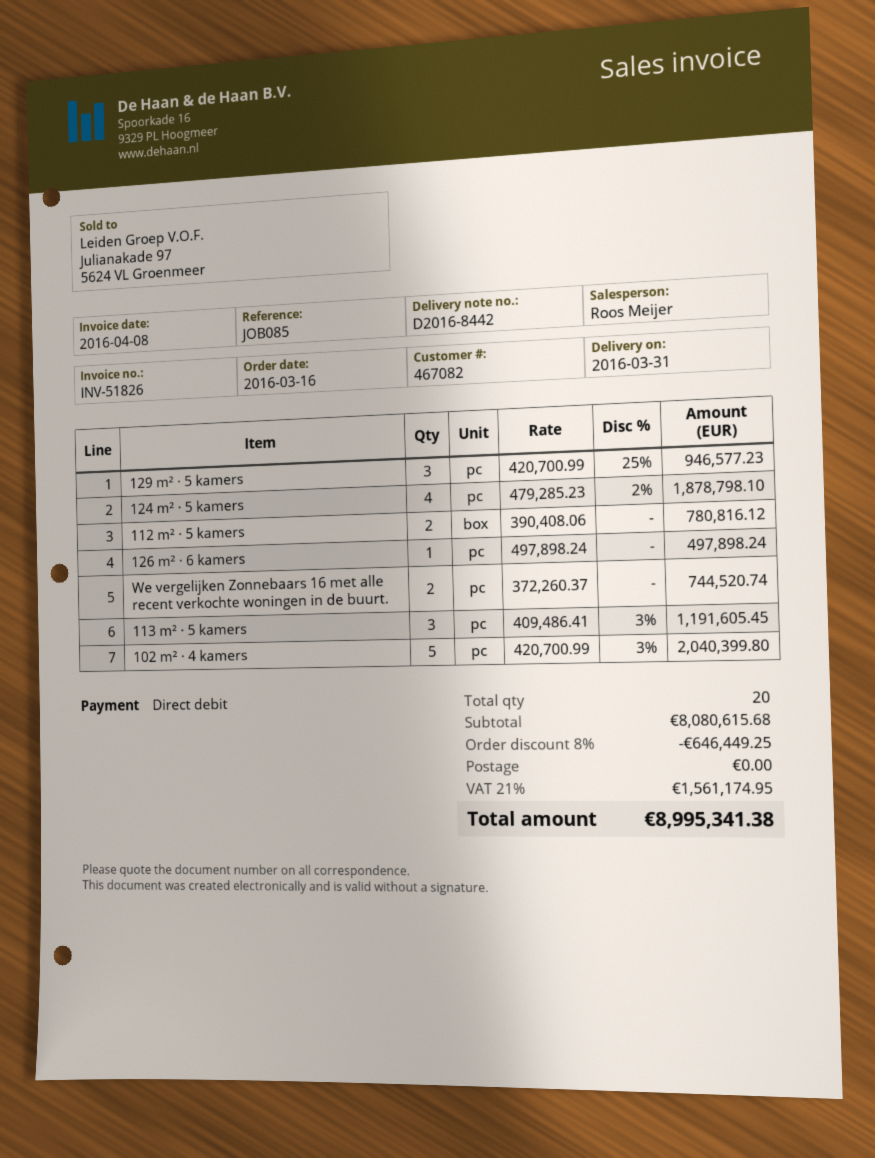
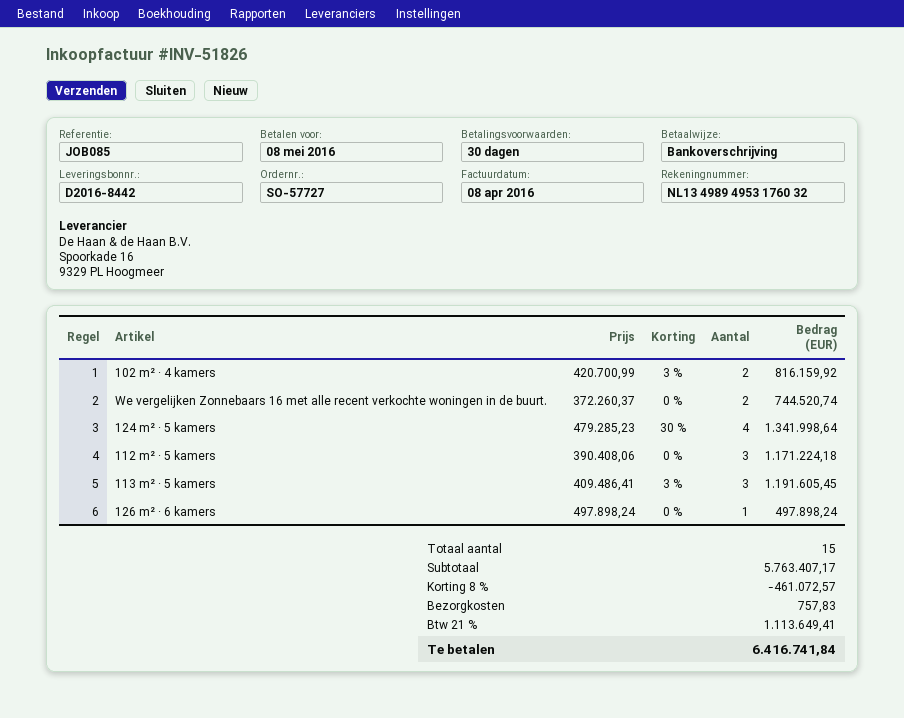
payment method: direct debit -> bank transfer
129 m² · 5 kamers: 3 x 420700.99 - 25% = 946577.23 -> none
124 m² · 5 kamers: 4 x 479285.23 - 2% = 1878798.10 -> 4 x 479285.23 - 30% = 1341998.64
112 m² · 5 kamers: 2 x 390408.06 = 780816.12 -> 3 x 390408.06 = 1171224.18
102 m² · 4 kamers: 5 x 420700.99 - 3% = 2040399.80 -> 2 x 420700.99 - 3% = 816159.92
total quantity: 20 -> 15
subtotal: 8080615.68 -> 5763407.17
discount: 8% = 646449.25 -> 8% = 461072.57
shipping: 0.00 -> 757.83
tax: 21% = 1561174.95 -> 21% = 1113649.41
total: 8995341.38 -> 6416741.84

